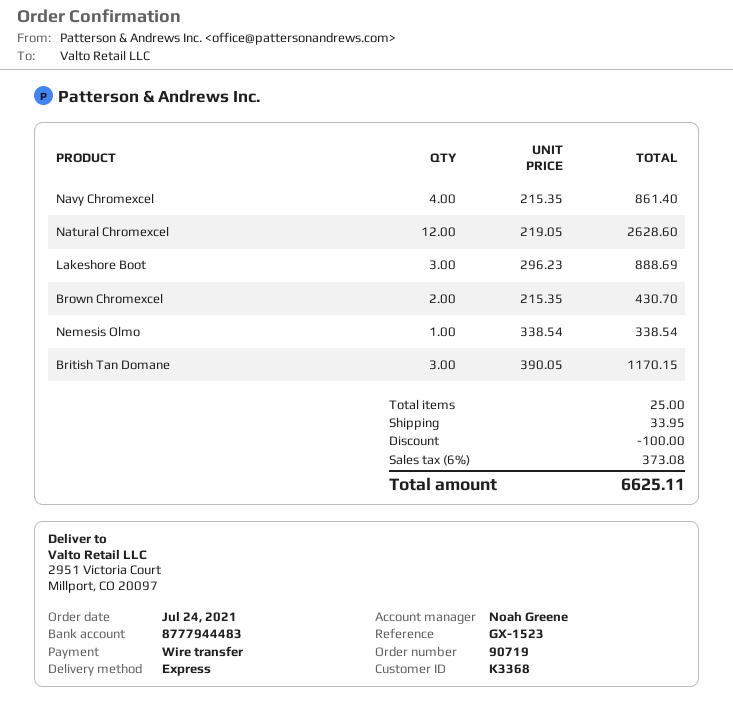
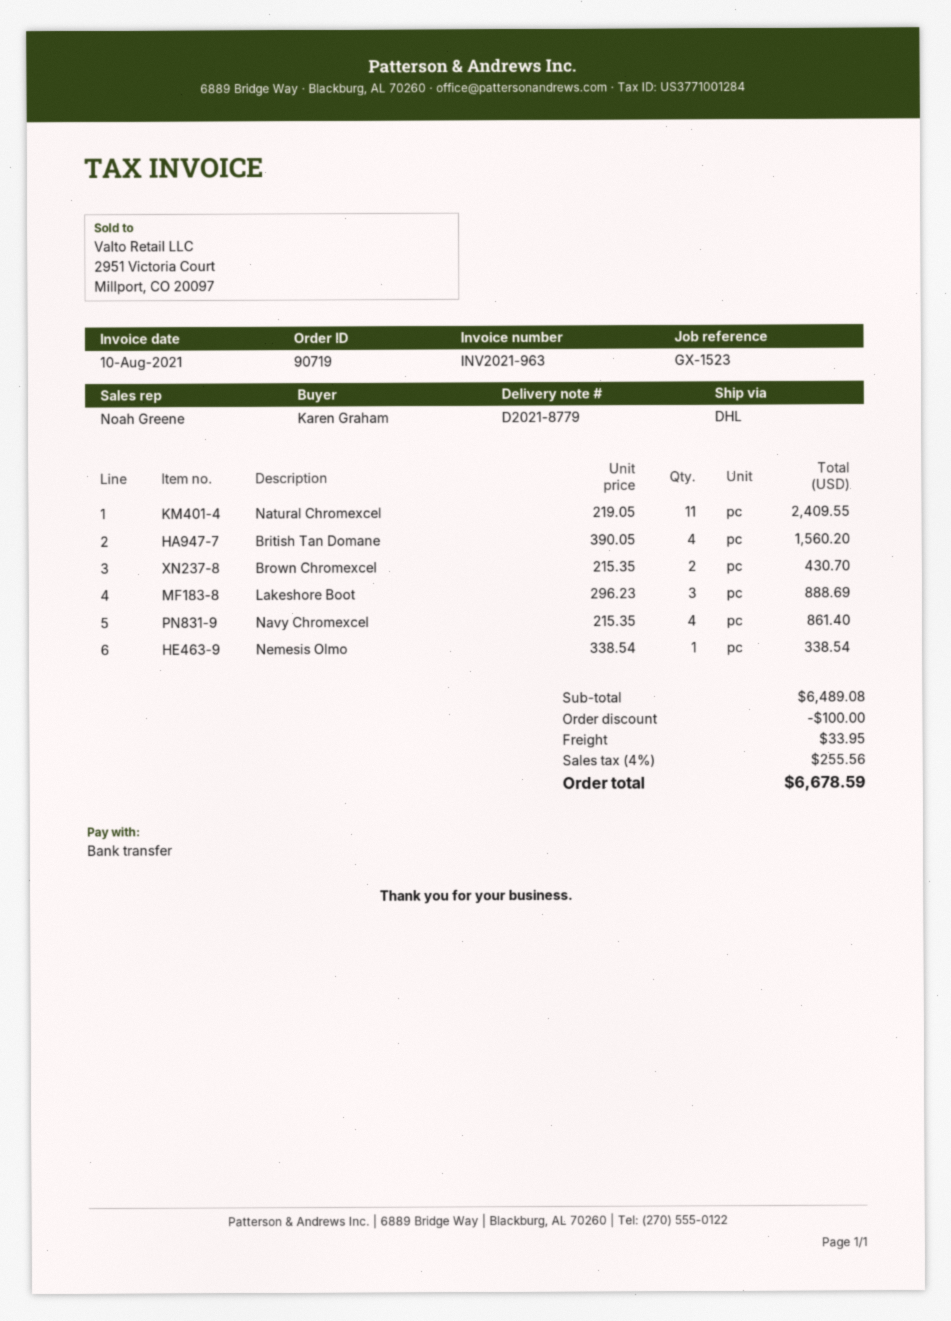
shipping method: express -> DHL
Natural Chromexcel: 12 x 219.05 = 2628.60 -> 11 x 219.05 = 2409.55
British Tan Domane: 3 x 390.05 = 1170.15 -> 4 x 390.05 = 1560.20
tax: 6% = 373.08 -> 4% = 255.56
total: 6625.11 -> 6678.59

